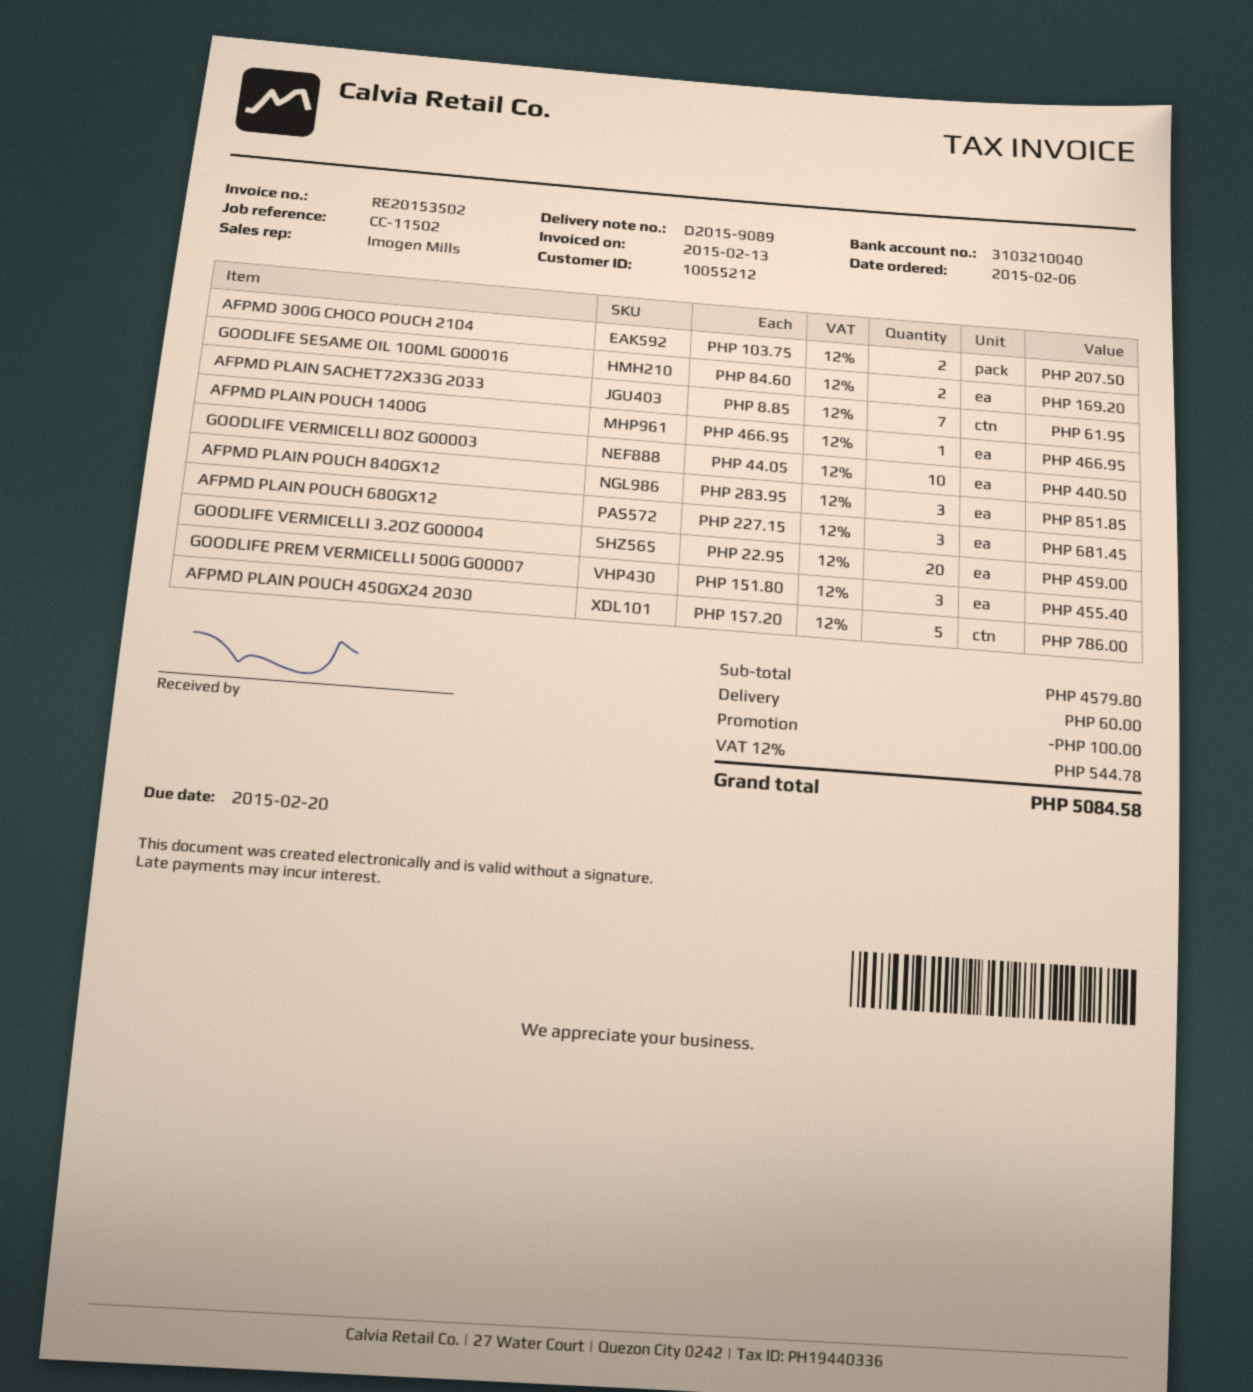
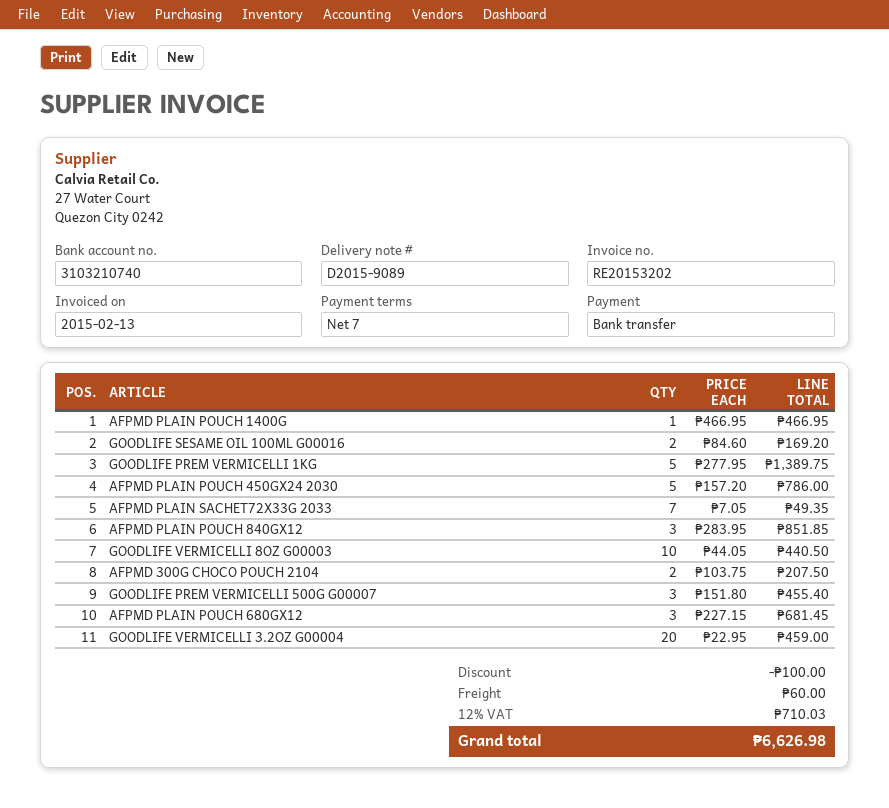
invoice number: RE20153502 -> RE20153202
bank account: 3103210040 -> 3103210740
AFPMD PLAIN SACHET72X33G 2033: 7 x 8.85 = 61.95 -> 7 x 7.05 = 49.35
GOODLIFE PREM VERMICELLI 1KG: none -> 5 x 277.95 = 1389.75
tax: 12% = 544.78 -> 12% = 710.03
total: 5084.58 -> 6626.98

